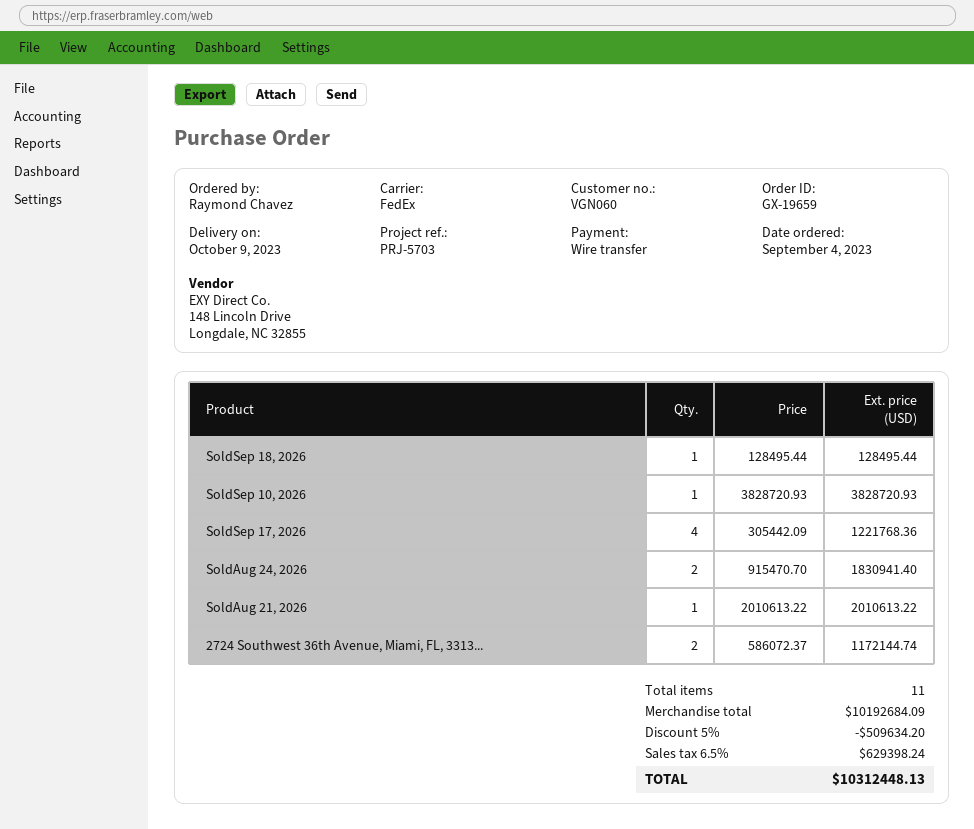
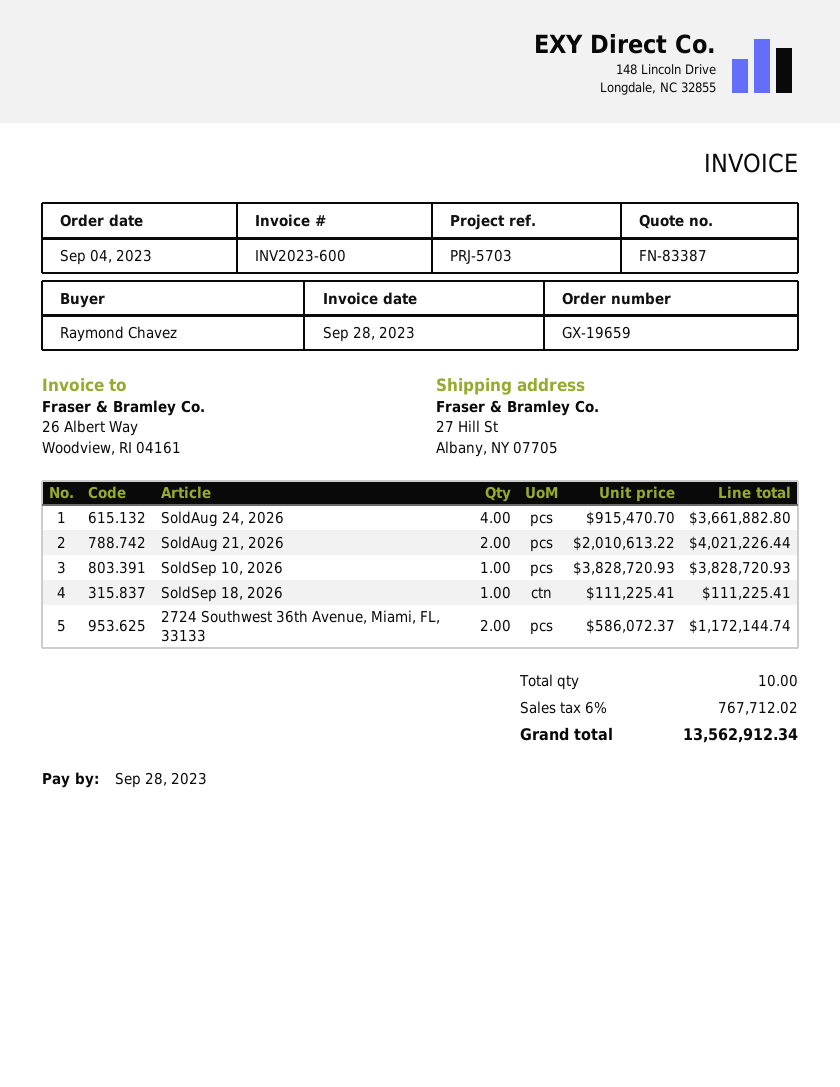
SoldSep 18, 2026: 1 x 128495.44 = 128495.44 -> 1 x 111225.41 = 111225.41
SoldSep 17, 2026: 4 x 305442.09 = 1221768.36 -> none
SoldAug 24, 2026: 2 x 915470.70 = 1830941.40 -> 4 x 915470.70 = 3661882.80
SoldAug 21, 2026: 1 x 2010613.22 = 2010613.22 -> 2 x 2010613.22 = 4021226.44
total quantity: 11 -> 10
discount: 5% = 509634.20 -> none
tax: 6.5% = 629398.24 -> 6% = 767712.02
total: 10312448.13 -> 13562912.34

